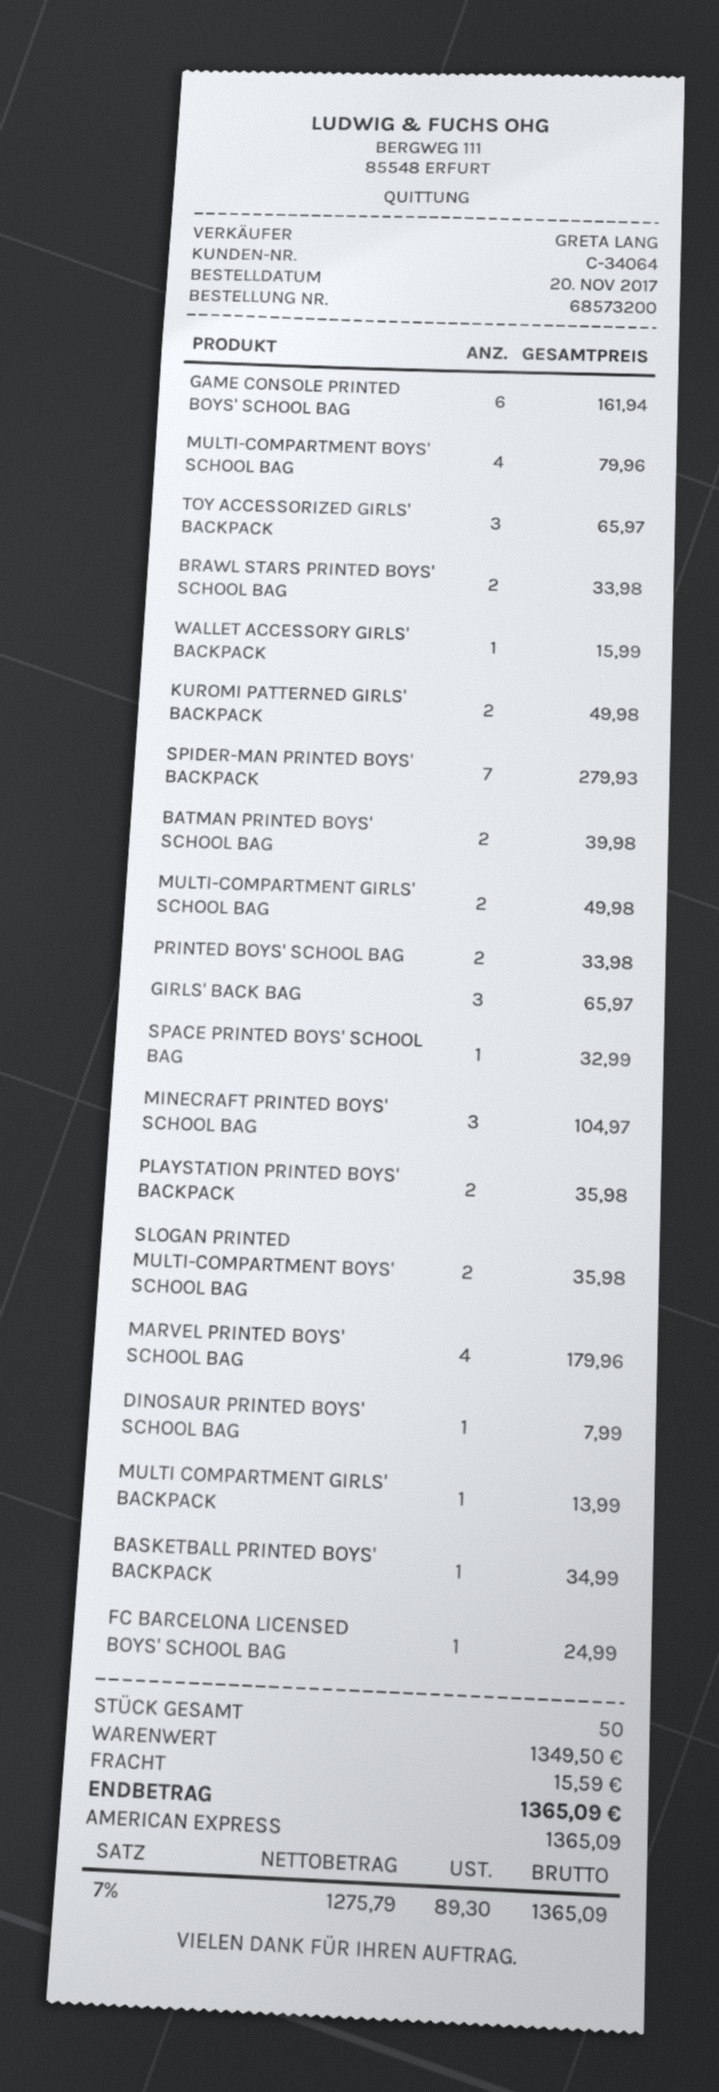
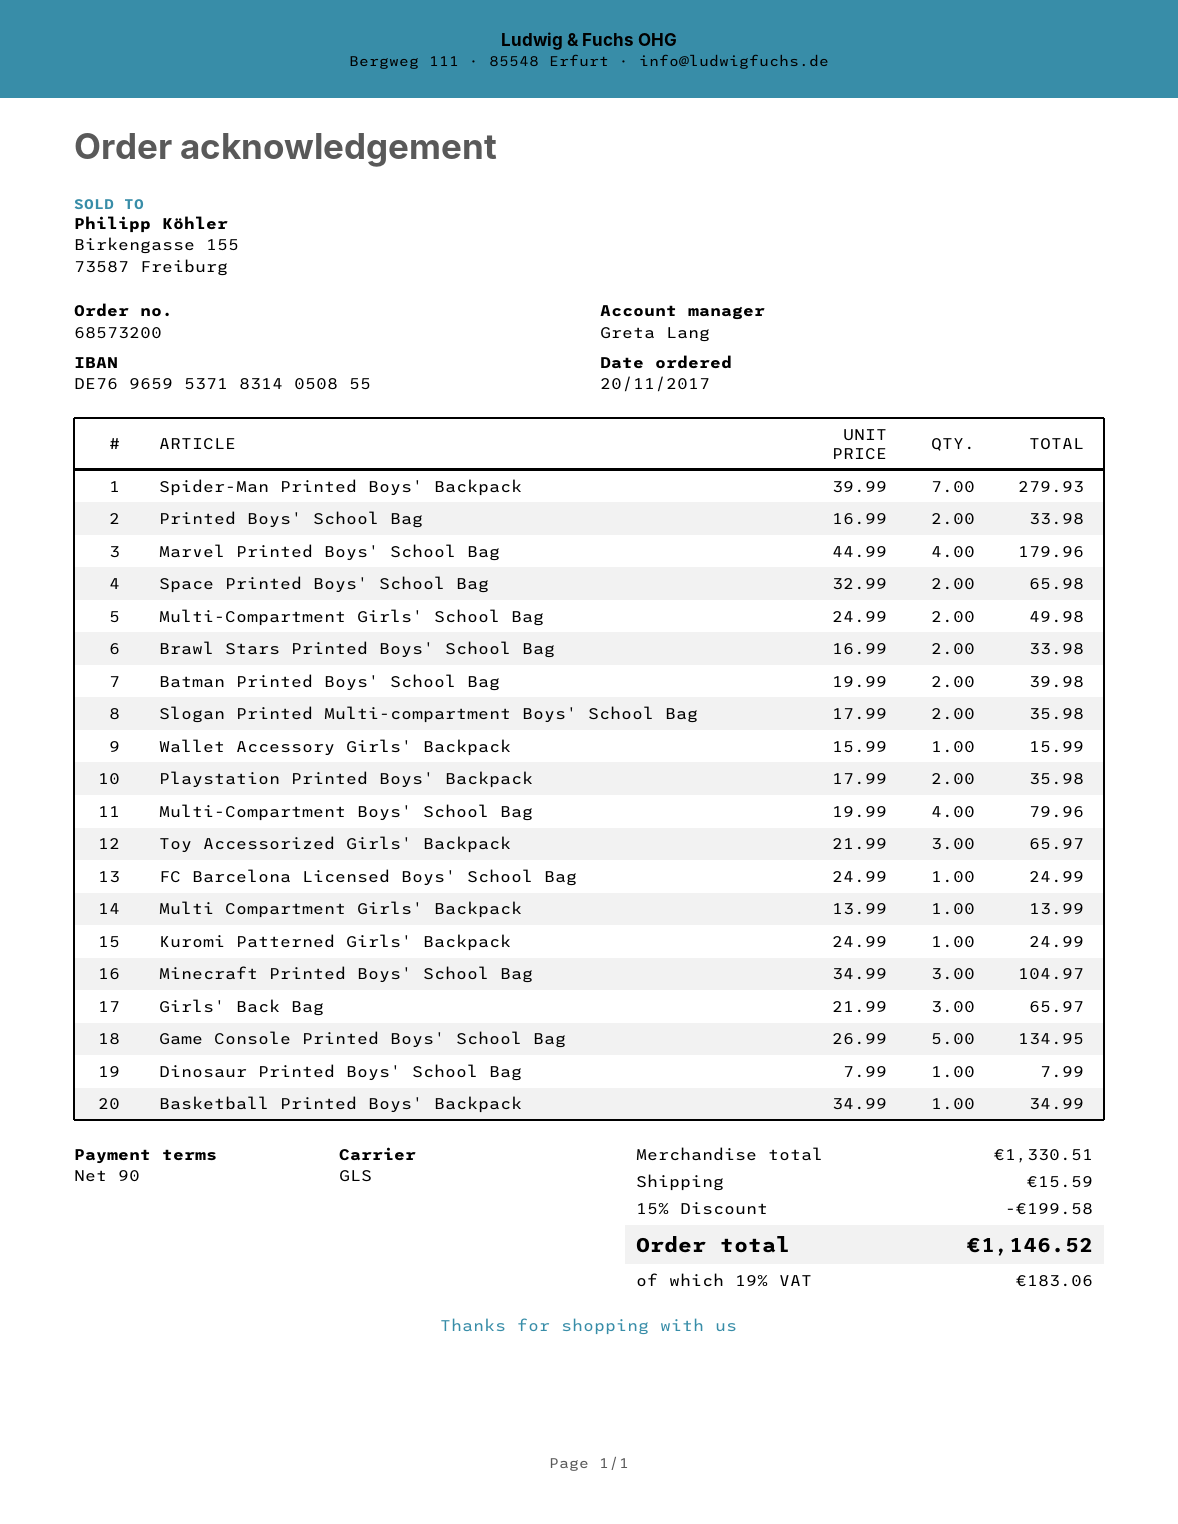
GAME CONSOLE PRINTED BOYS' SCHOOL BAG: 6 for 161.94 -> 5 for 134.95
KUROMI PATTERNED GIRLS' BACKPACK: 2 for 49.98 -> 1 for 24.99
SPACE PRINTED BOYS' SCHOOL BAG: 1 for 32.99 -> 2 for 65.98
subtotal: 1349.50 -> 1330.51
discount: none -> 15% = 199.58
tax: 7% = 89.30 -> 19% = 183.06
total: 1365.09 -> 1146.52

